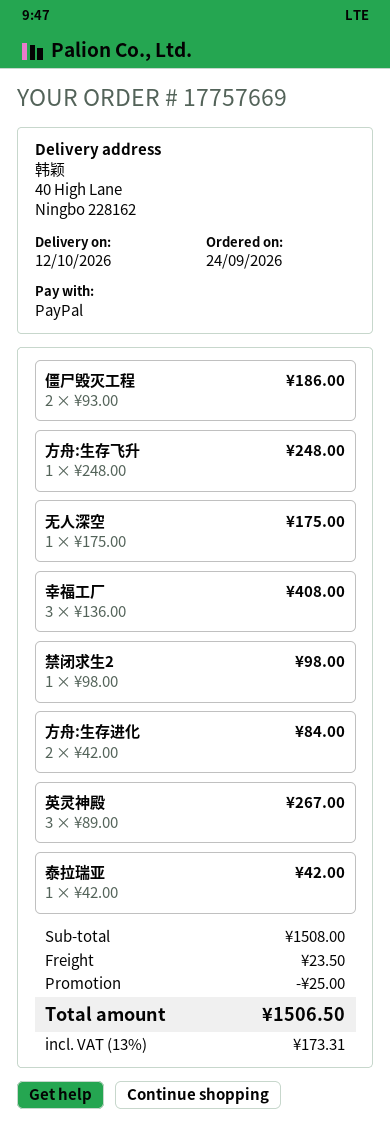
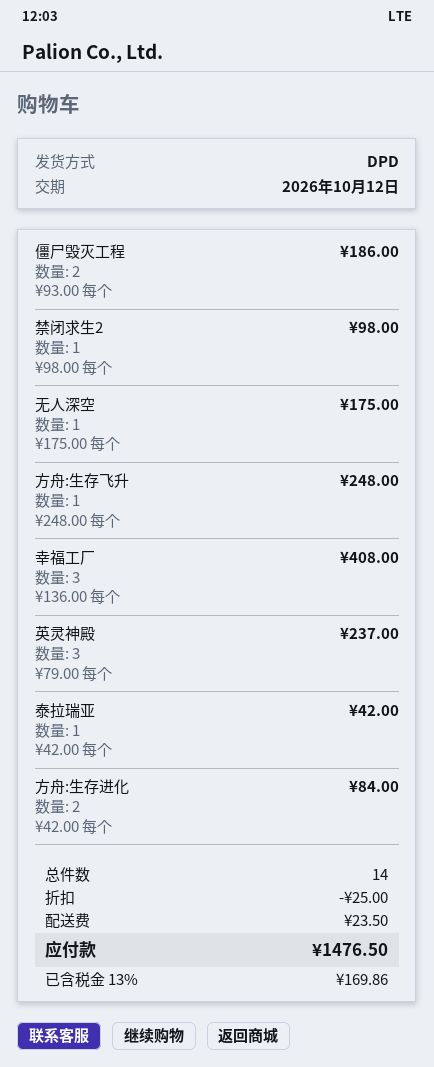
英灵神殿: 3 x 89.00 = 267.00 -> 3 x 79.00 = 237.00
tax: 13% = 173.31 -> 13% = 169.86
total: 1506.50 -> 1476.50

